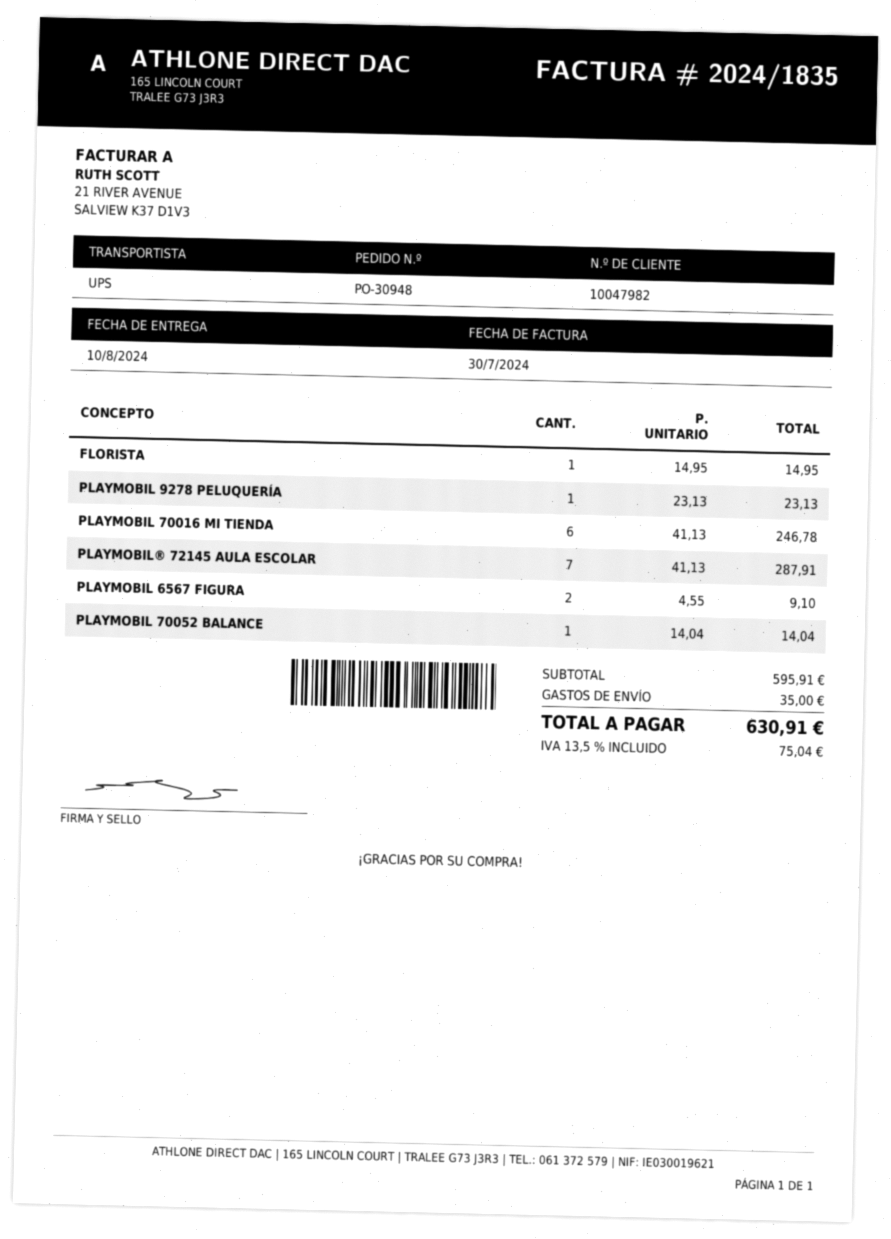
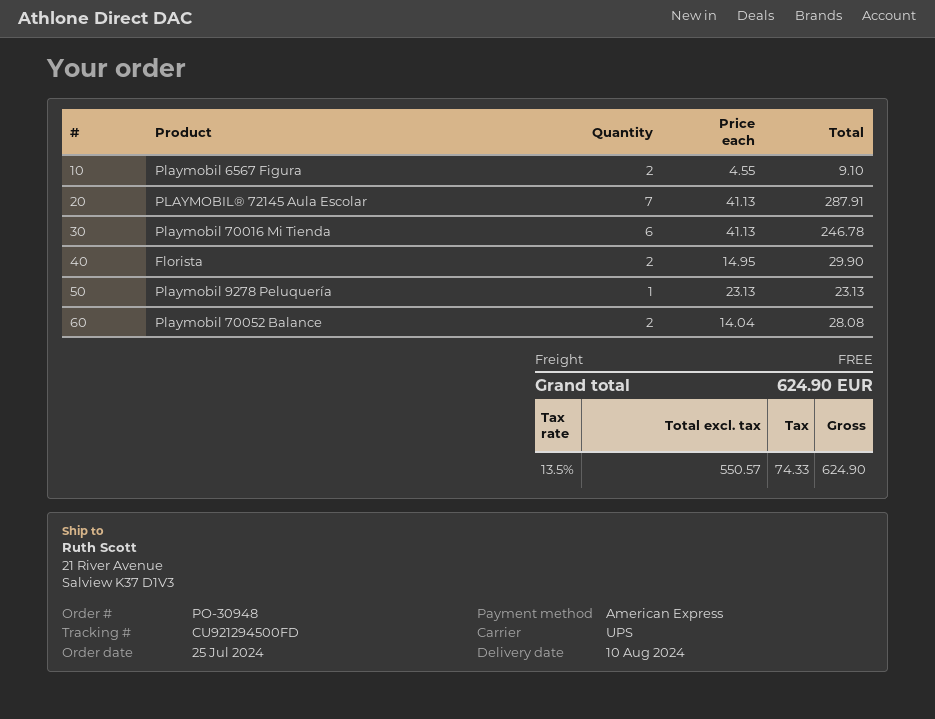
FLORISTA: 1 x 14.95 = 14.95 -> 2 x 14.95 = 29.90
PLAYMOBIL 70052 BALANCE: 1 x 14.04 = 14.04 -> 2 x 14.04 = 28.08
shipping: 35.00 -> 0.00
tax: 13.5% = 75.04 -> 13.5% = 74.33
total: 630.91 -> 624.90

